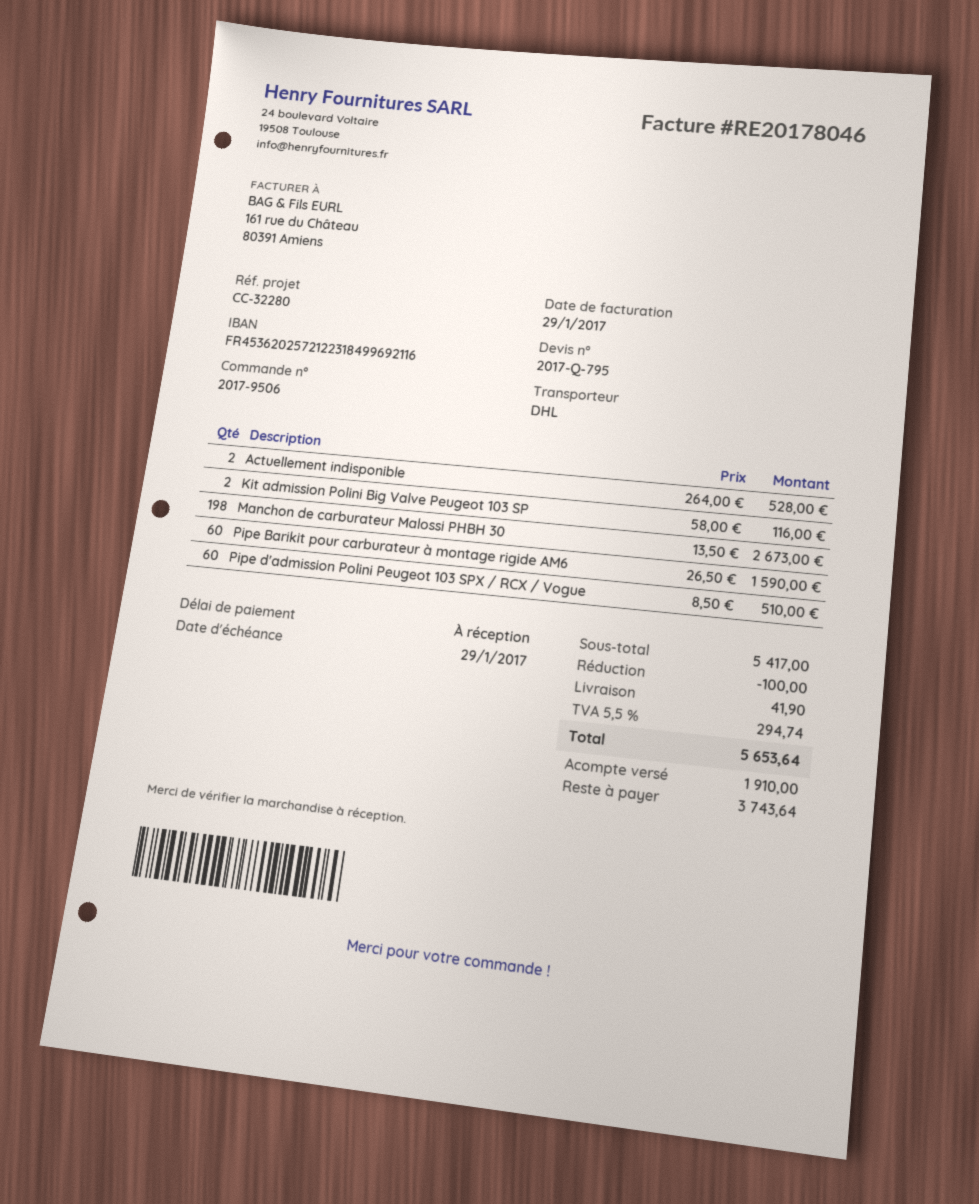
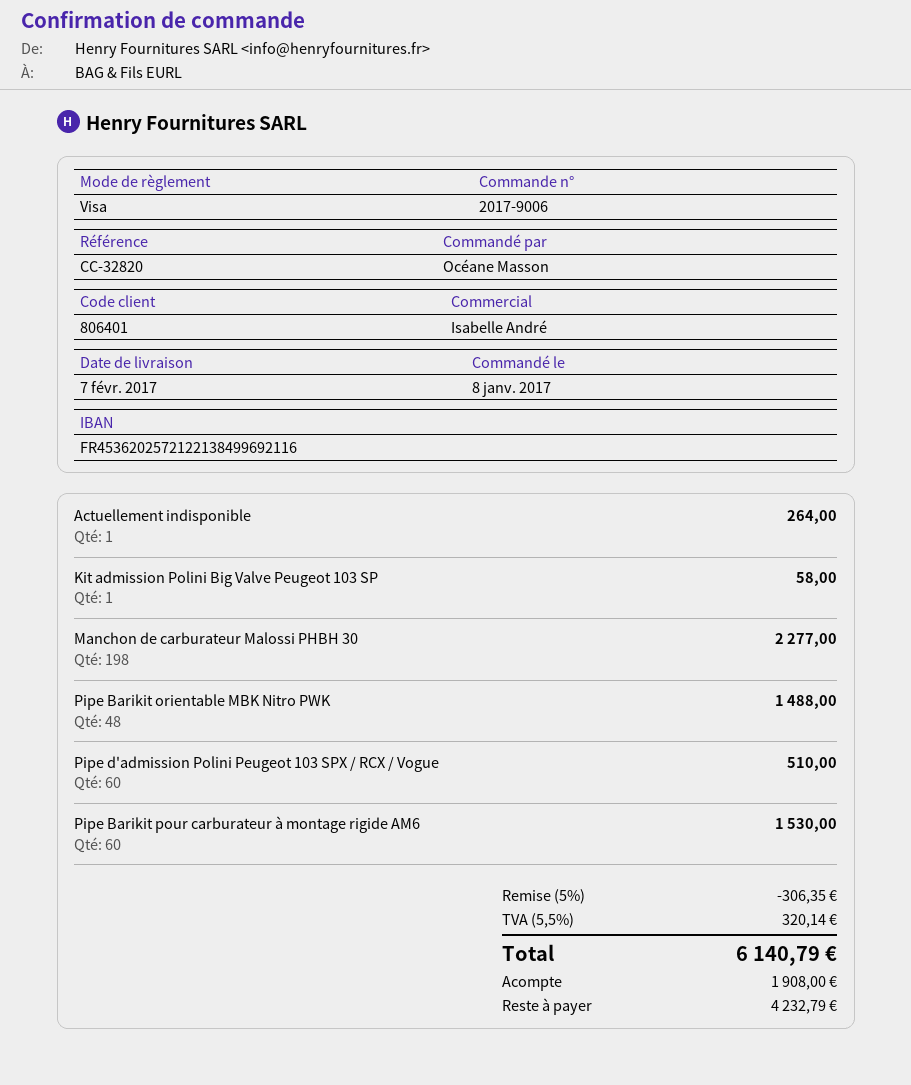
order number: 2017-9506 -> 2017-9006
reference: CC-32280 -> CC-32820
bank account: FR4536202572122318499692116 -> FR4536202572122138499692116
Actuellement indisponible: 2 for 528.00 -> 1 for 264.00
Kit admission Polini Big Valve Peugeot 103 SP: 2 for 116.00 -> 1 for 58.00
Manchon de carburateur Malossi PHBH 30: 198 for 2673.00 -> 198 for 2277.00
Pipe Barikit pour carburateur à montage rigide AM6: 60 for 1590.00 -> 60 for 1530.00
Pipe Barikit orientable MBK Nitro PWK: none -> 48 for 1488.00
discount: 100.00 -> 306.35
shipping: 41.90 -> none
tax: 5.5% = 294.74 -> 5.5% = 320.14
total: 5653.64 -> 6140.79
deposit: 1910.00 -> 1908.00
balance: 3743.64 -> 4232.79

